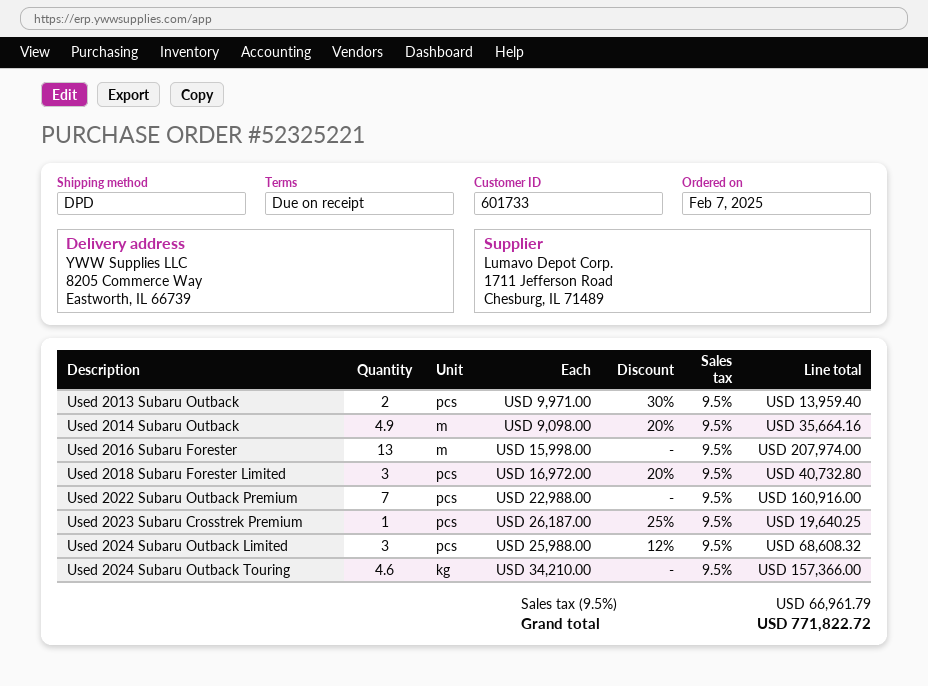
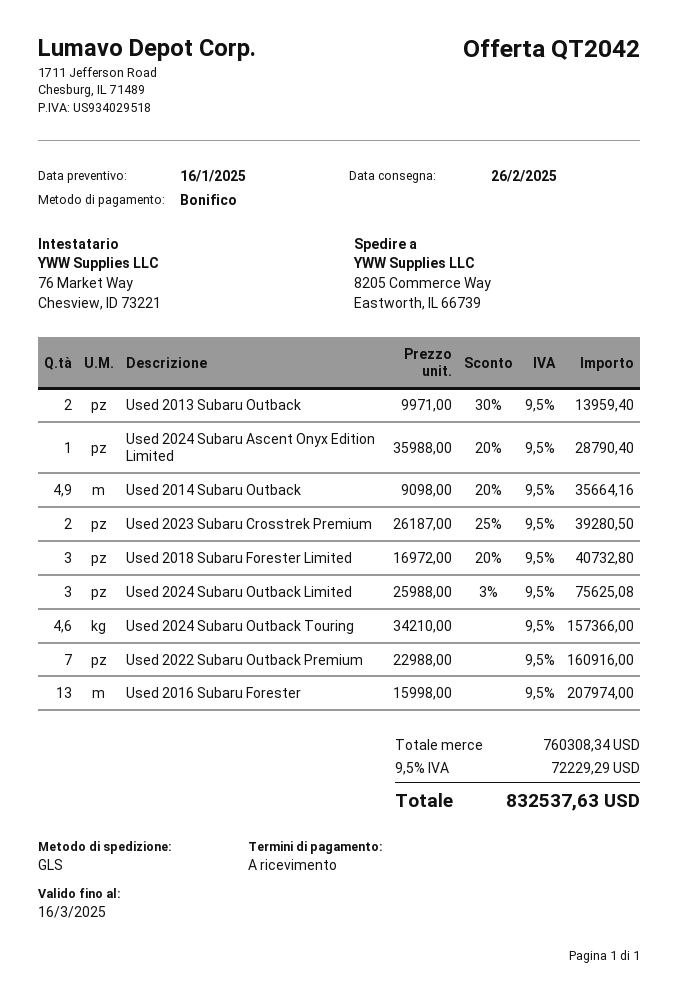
shipping method: DPD -> GLS
Used 2023 Subaru Crosstrek Premium: 1 x 26187.00 - 25% = 19640.25 -> 2 x 26187.00 - 25% = 39280.50
Used 2024 Subaru Outback Limited: 3 x 25988.00 - 12% = 68608.32 -> 3 x 25988.00 - 3% = 75625.08
Used 2024 Subaru Ascent Onyx Edition Limited: none -> 1 x 35988.00 - 20% = 28790.40
tax: 9.5% = 66961.79 -> 9.5% = 72229.29
total: 771822.72 -> 832537.63

